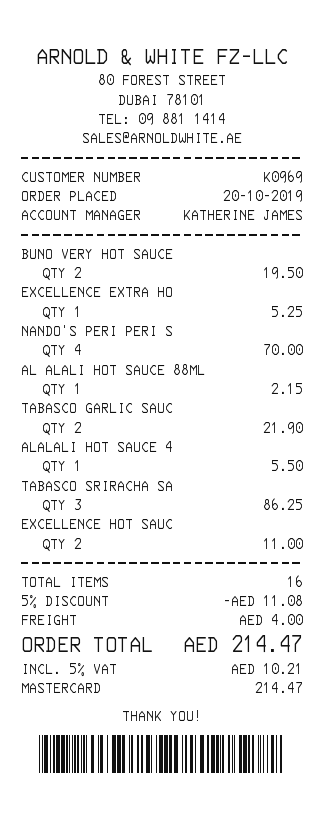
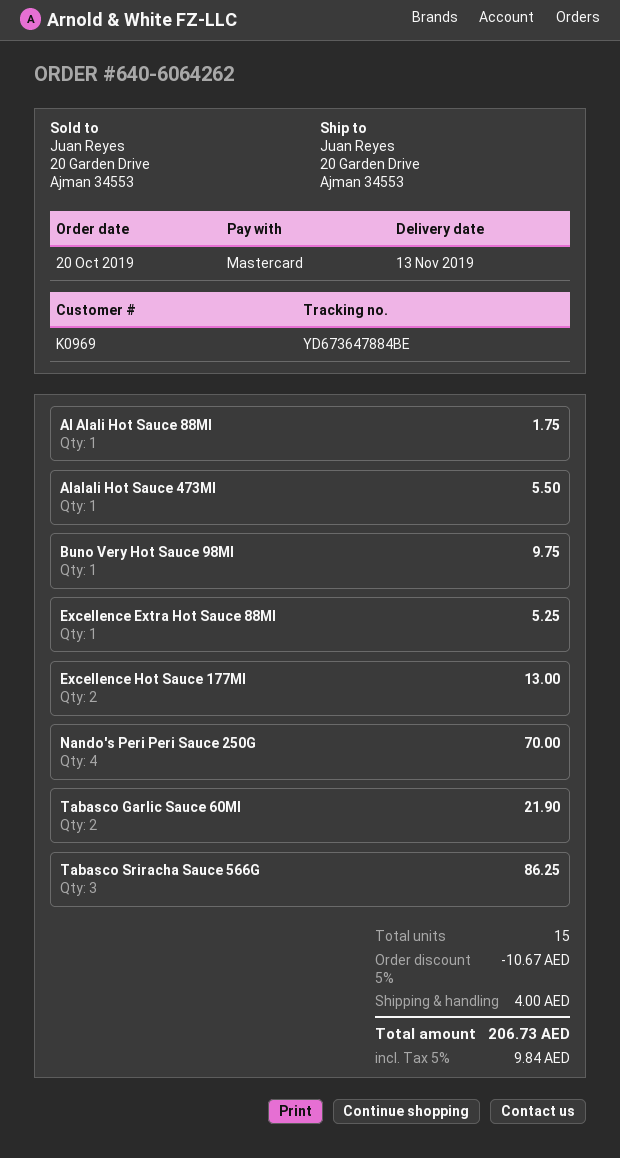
BUNO VERY HOT SAUCE: 2 for 19.50 -> 1 for 9.75
AL ALALI HOT SAUCE 88ML: 1 for 2.15 -> 1 for 1.75
EXCELLENCE HOT SAUC: 2 for 11.00 -> 2 for 13.00
total quantity: 16 -> 15
discount: 5% = 11.08 -> 5% = 10.67
tax: 5% = 10.21 -> 5% = 9.84
total: 214.47 -> 206.73

